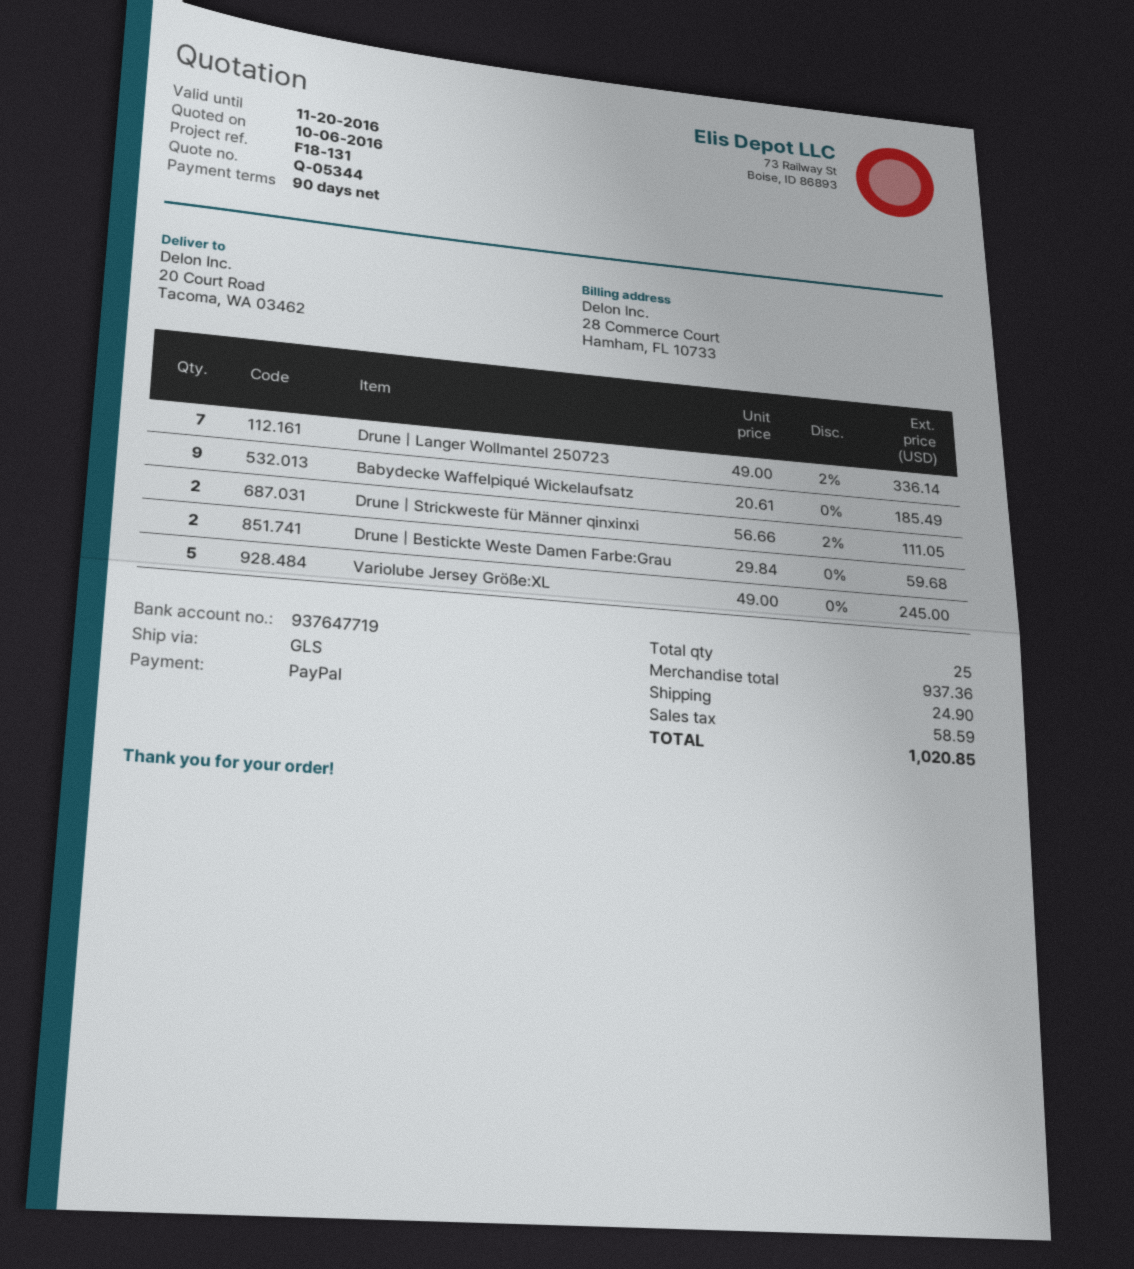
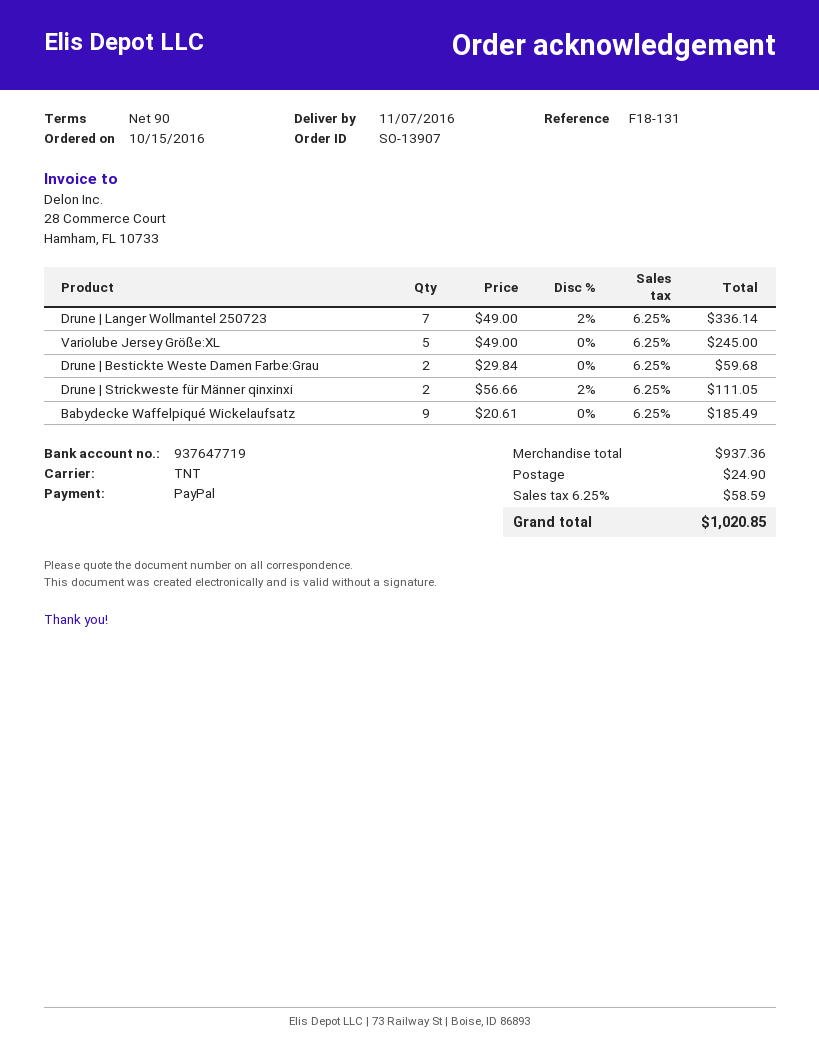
shipping method: GLS -> TNT

